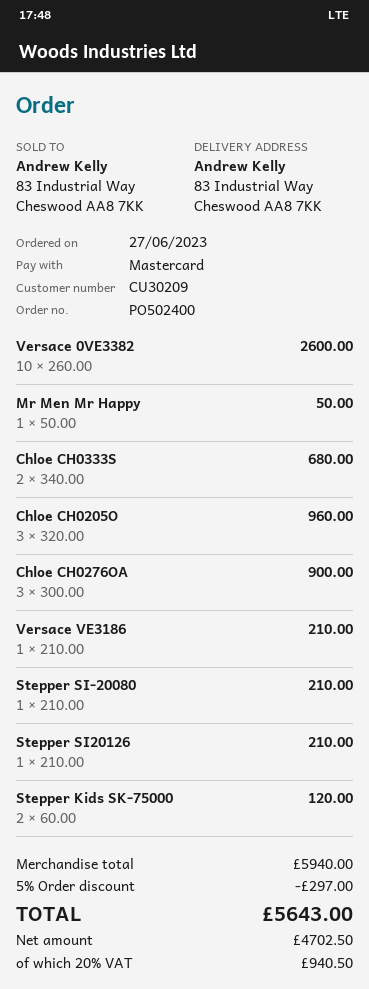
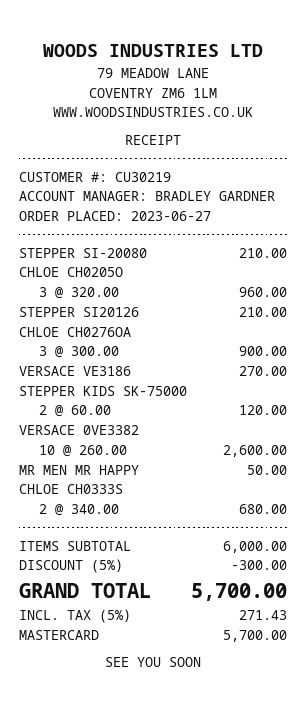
customer number: CU30209 -> CU30219
Versace VE3186: 1 x 210.00 = 210.00 -> 1 x 270.00 = 270.00
subtotal: 5940.00 -> 6000.00
discount: 5% = 297.00 -> 5% = 300.00
tax: 20% = 940.50 -> 5% = 271.43
total: 5643.00 -> 5700.00

